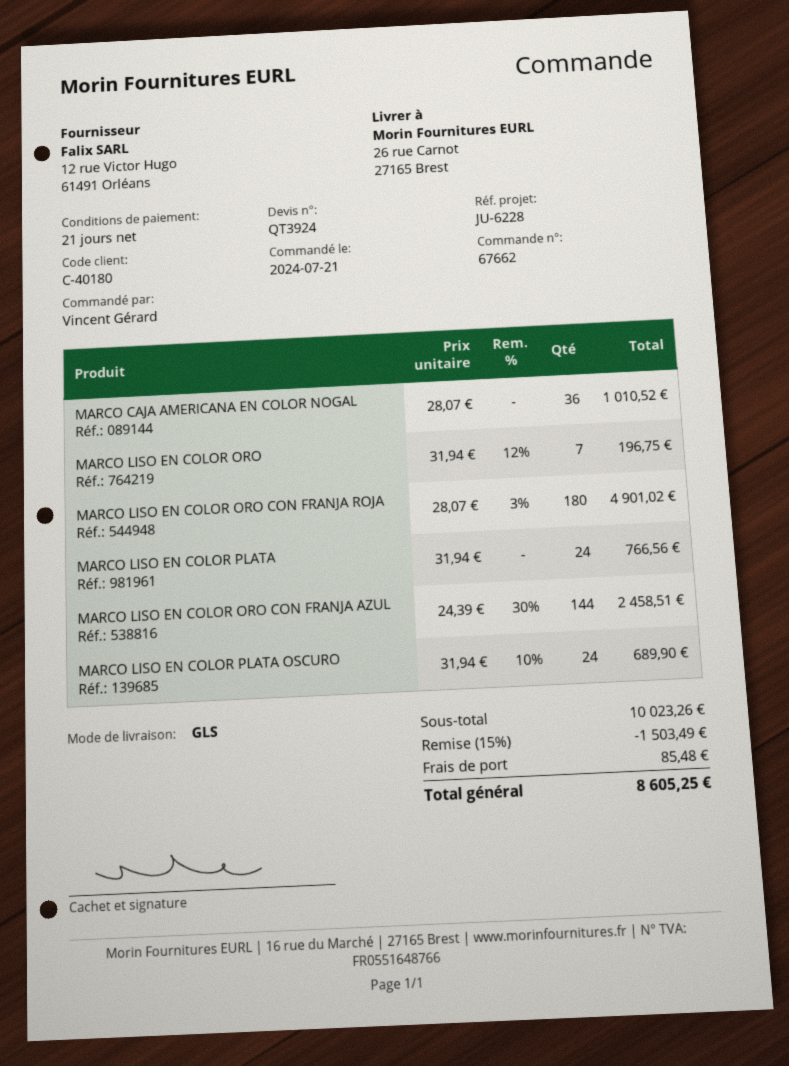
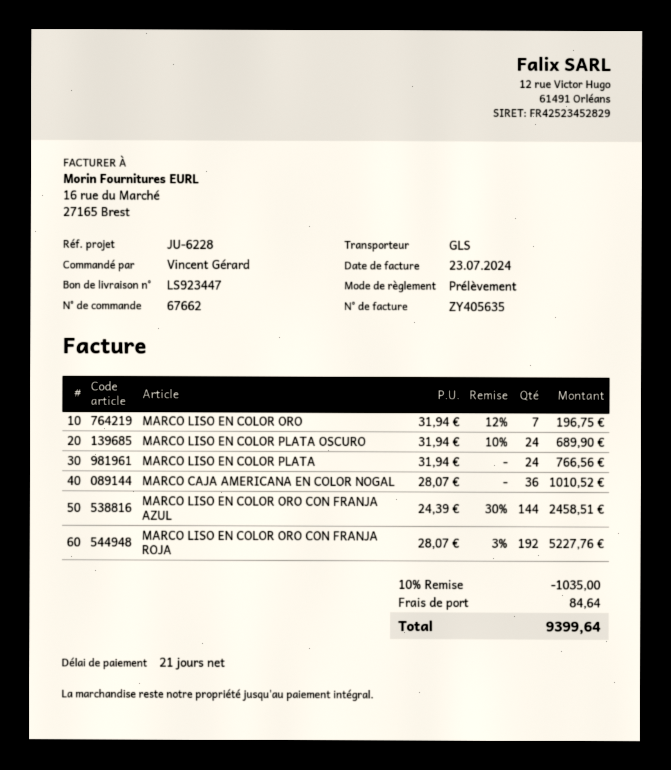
MARCO LISO EN COLOR ORO CON FRANJA ROJA: 180 x 28.07 - 3% = 4901.02 -> 192 x 28.07 - 3% = 5227.76
discount: 15% = 1503.49 -> 10% = 1035.00
shipping: 85.48 -> 84.64
total: 8605.25 -> 9399.64

